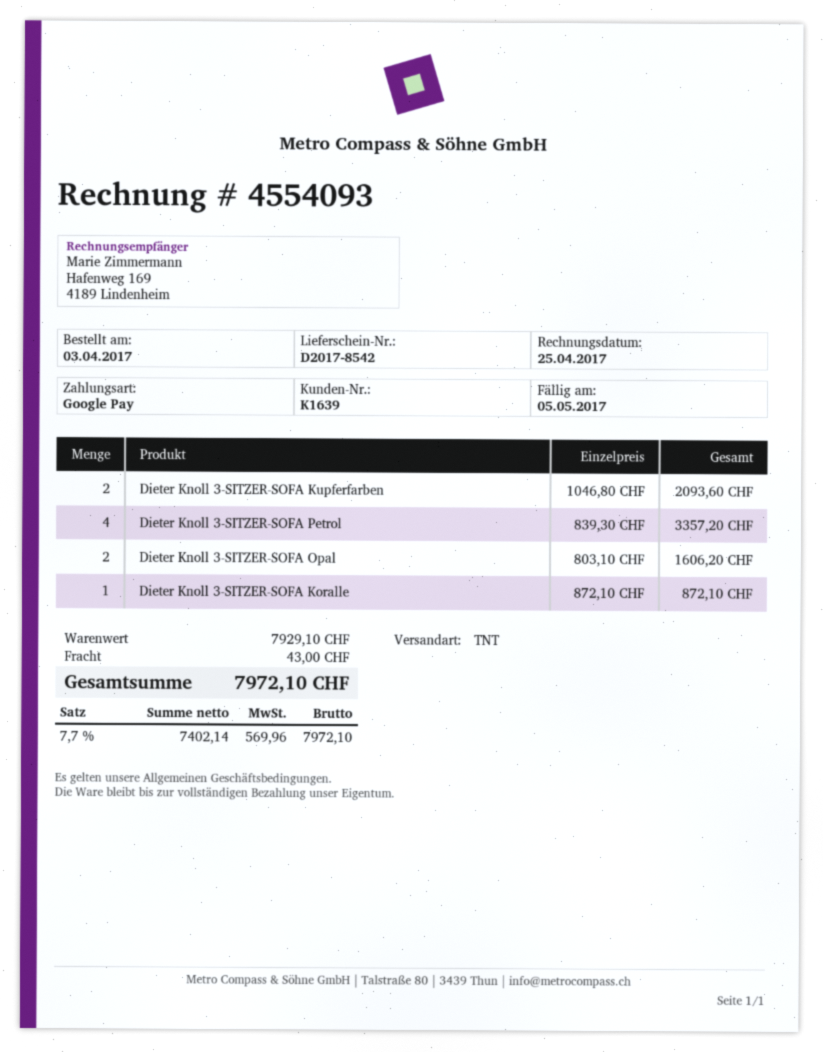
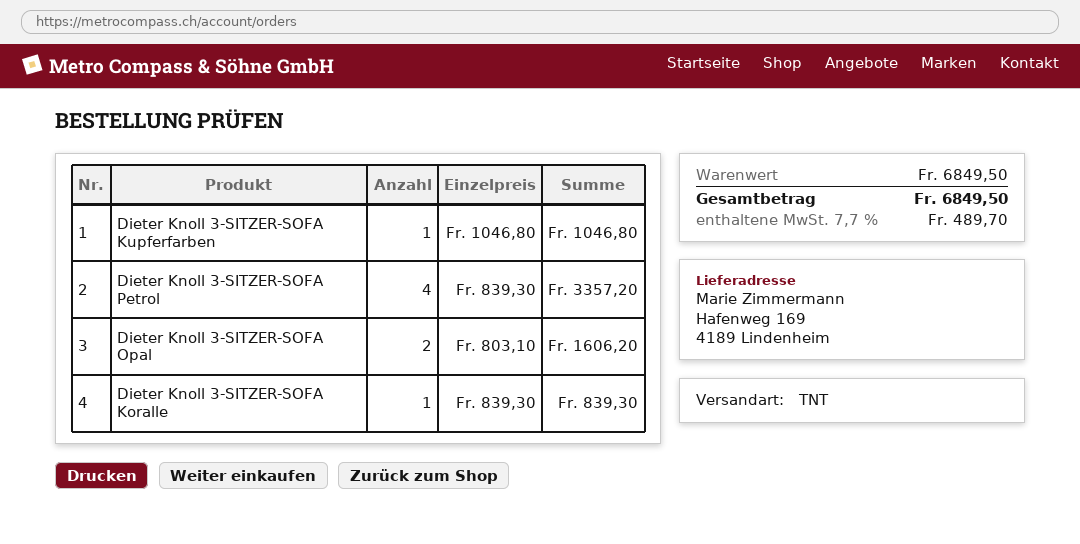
Dieter Knoll 3-SITZER-SOFA Kupferfarben: 2 x 1046.80 = 2093.60 -> 1 x 1046.80 = 1046.80
Dieter Knoll 3-SITZER-SOFA Koralle: 1 x 872.10 = 872.10 -> 1 x 839.30 = 839.30
subtotal: 7929.10 -> 6849.50
shipping: 43.00 -> none
tax: 7.7% = 569.96 -> 7.7% = 489.70
total: 7972.10 -> 6849.50

